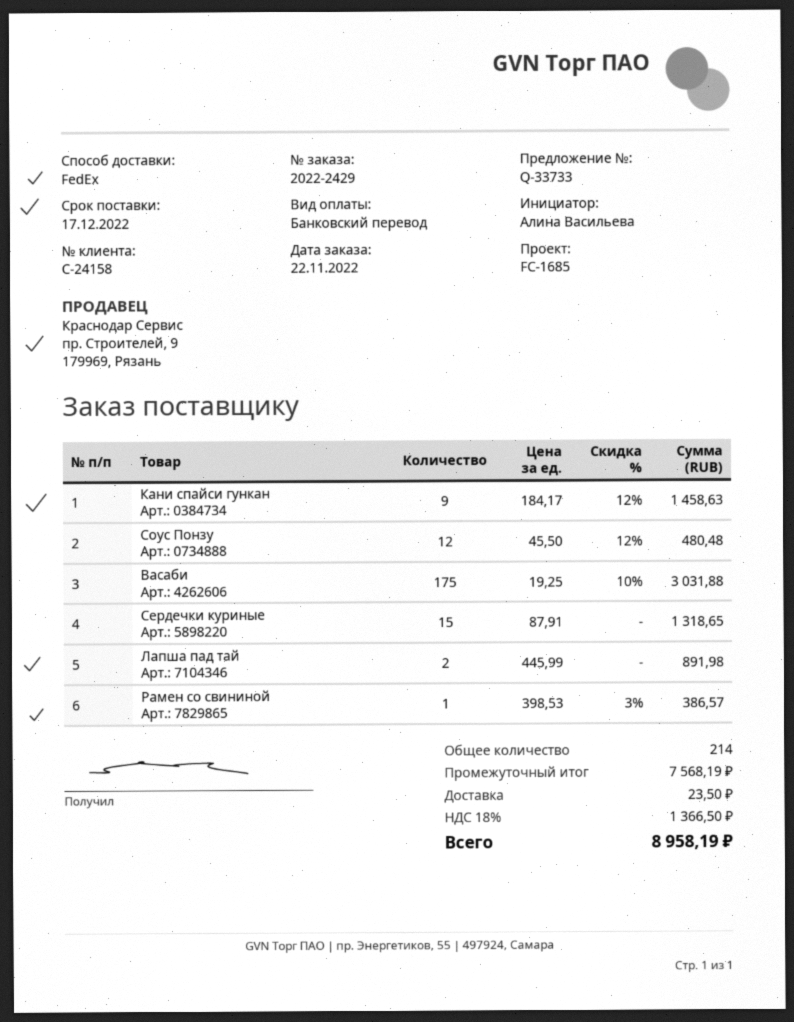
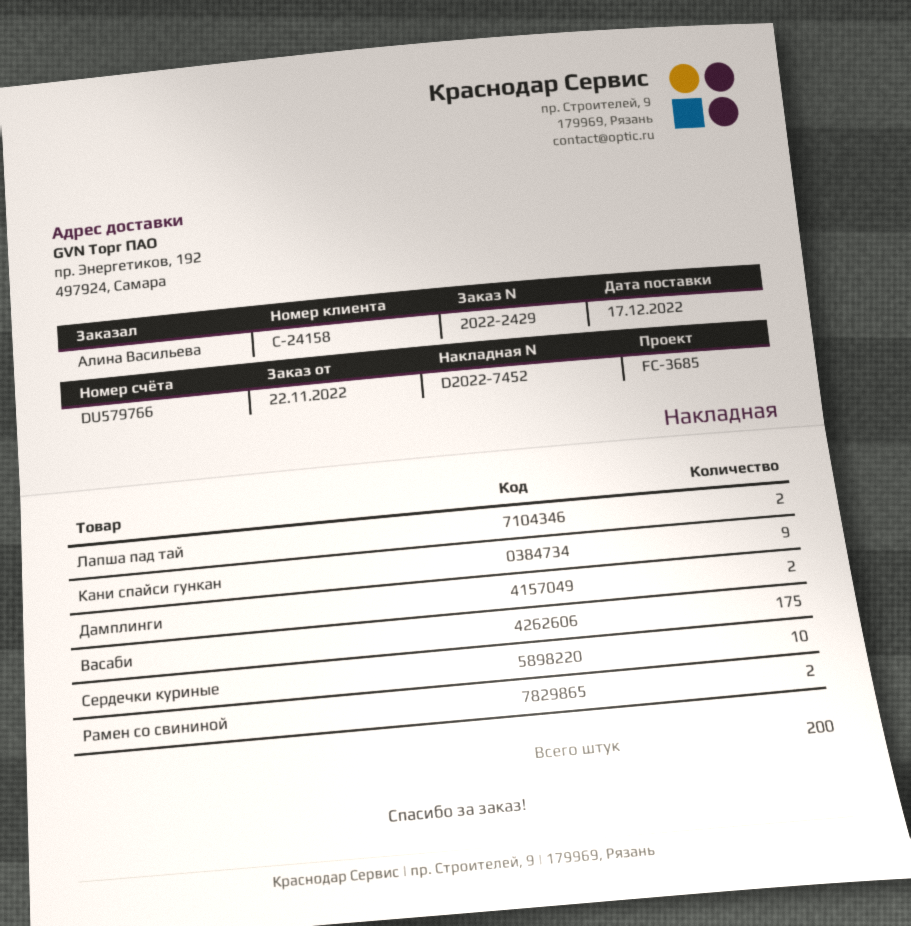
reference: FC-1685 -> FC-3685
Соус Понзу: 12 -> none
Сердечки куриные: 15 -> 10
Рамен со свининой: 1 -> 2
Дамплинги: none -> 2
total quantity: 214 -> 200

